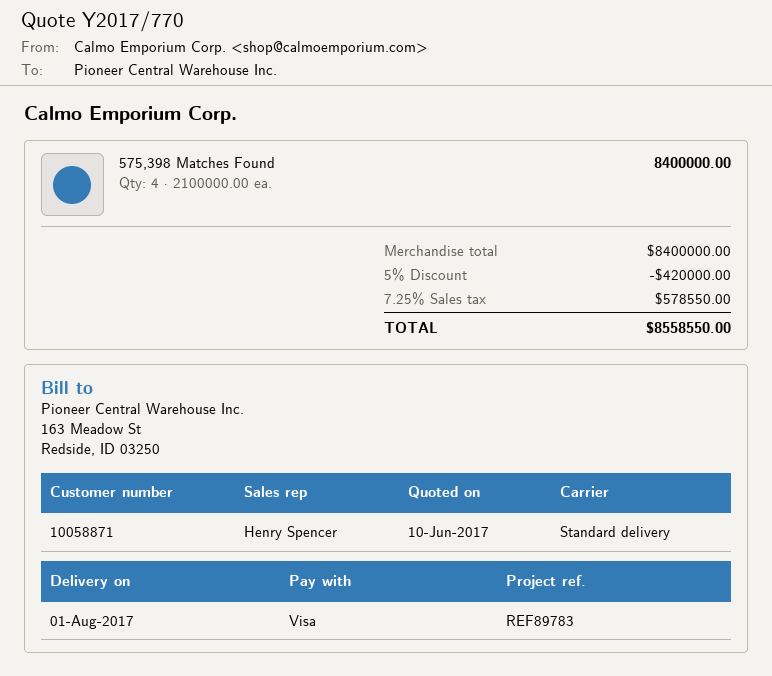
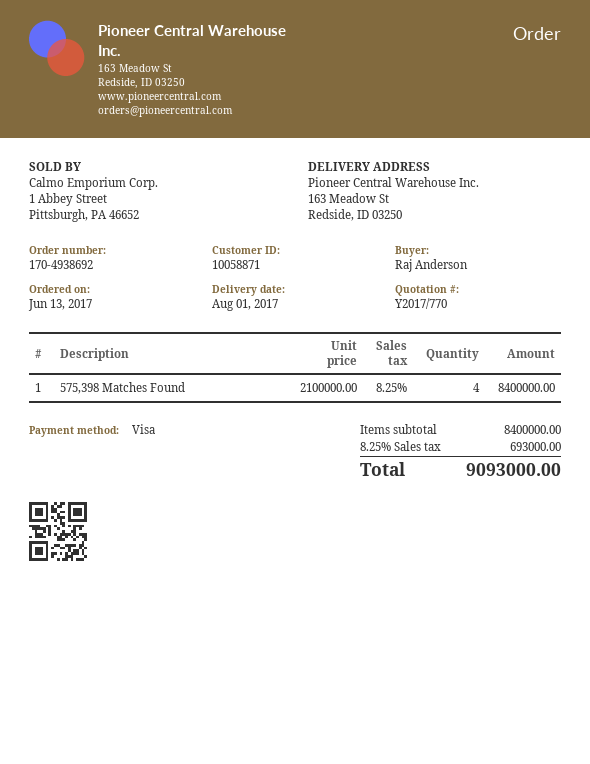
discount: 5% = 420000.00 -> none
tax: 7.25% = 578550.00 -> 8.25% = 693000.00
total: 8558550.00 -> 9093000.00

